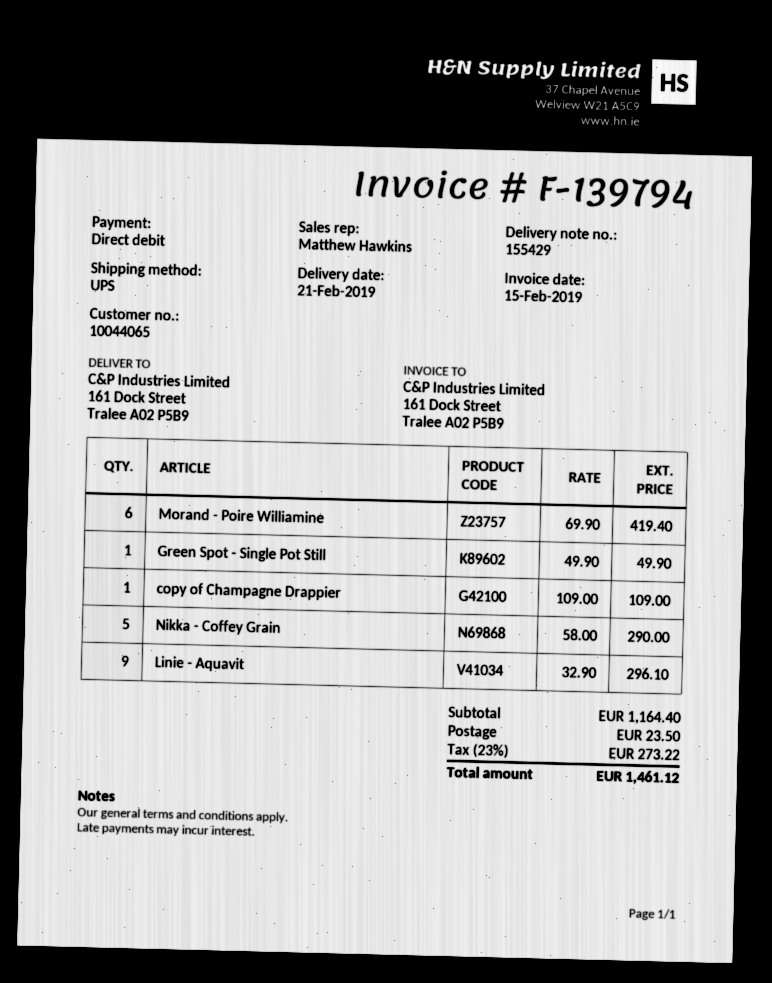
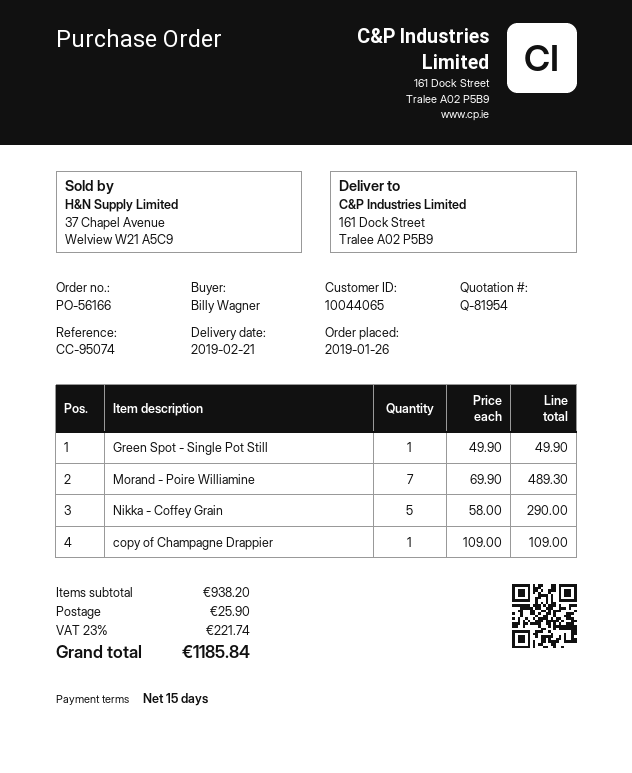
Morand - Poire Williamine: 6 x 69.90 = 419.40 -> 7 x 69.90 = 489.30
Linie - Aquavit: 9 x 32.90 = 296.10 -> none
subtotal: 1164.40 -> 938.20
shipping: 23.50 -> 25.90
tax: 23% = 273.22 -> 23% = 221.74
total: 1461.12 -> 1185.84

